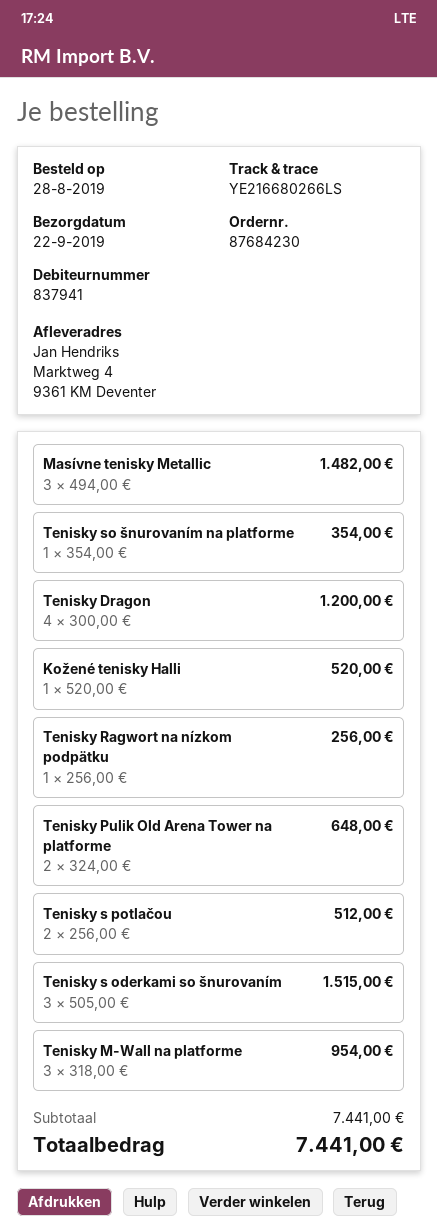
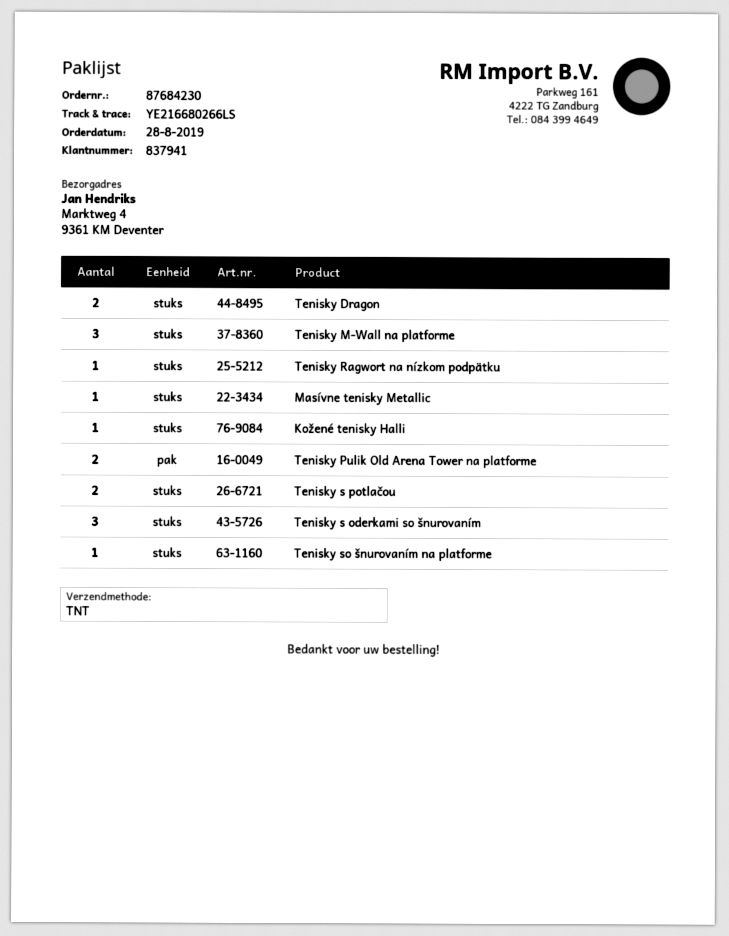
Masívne tenisky Metallic: 3 -> 1
Tenisky Dragon: 4 -> 2

